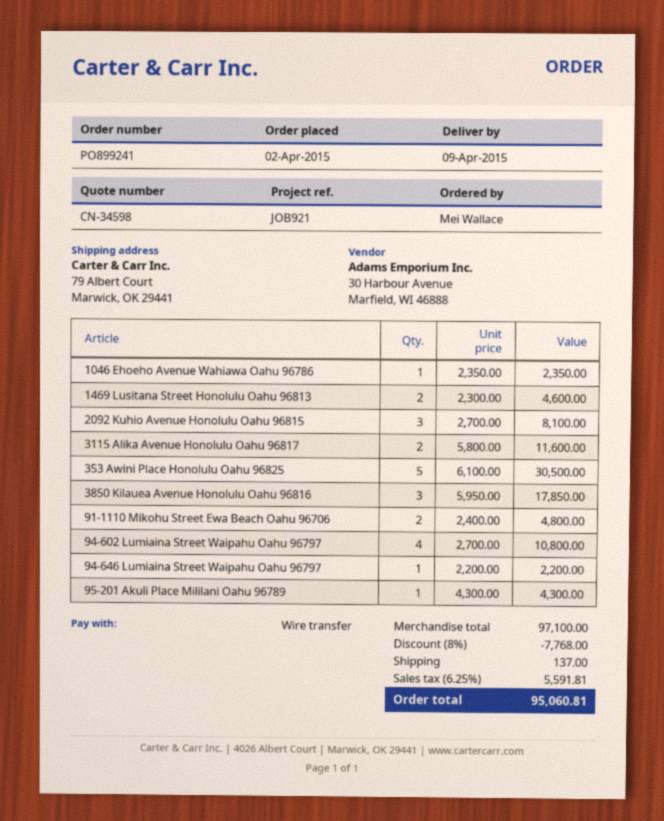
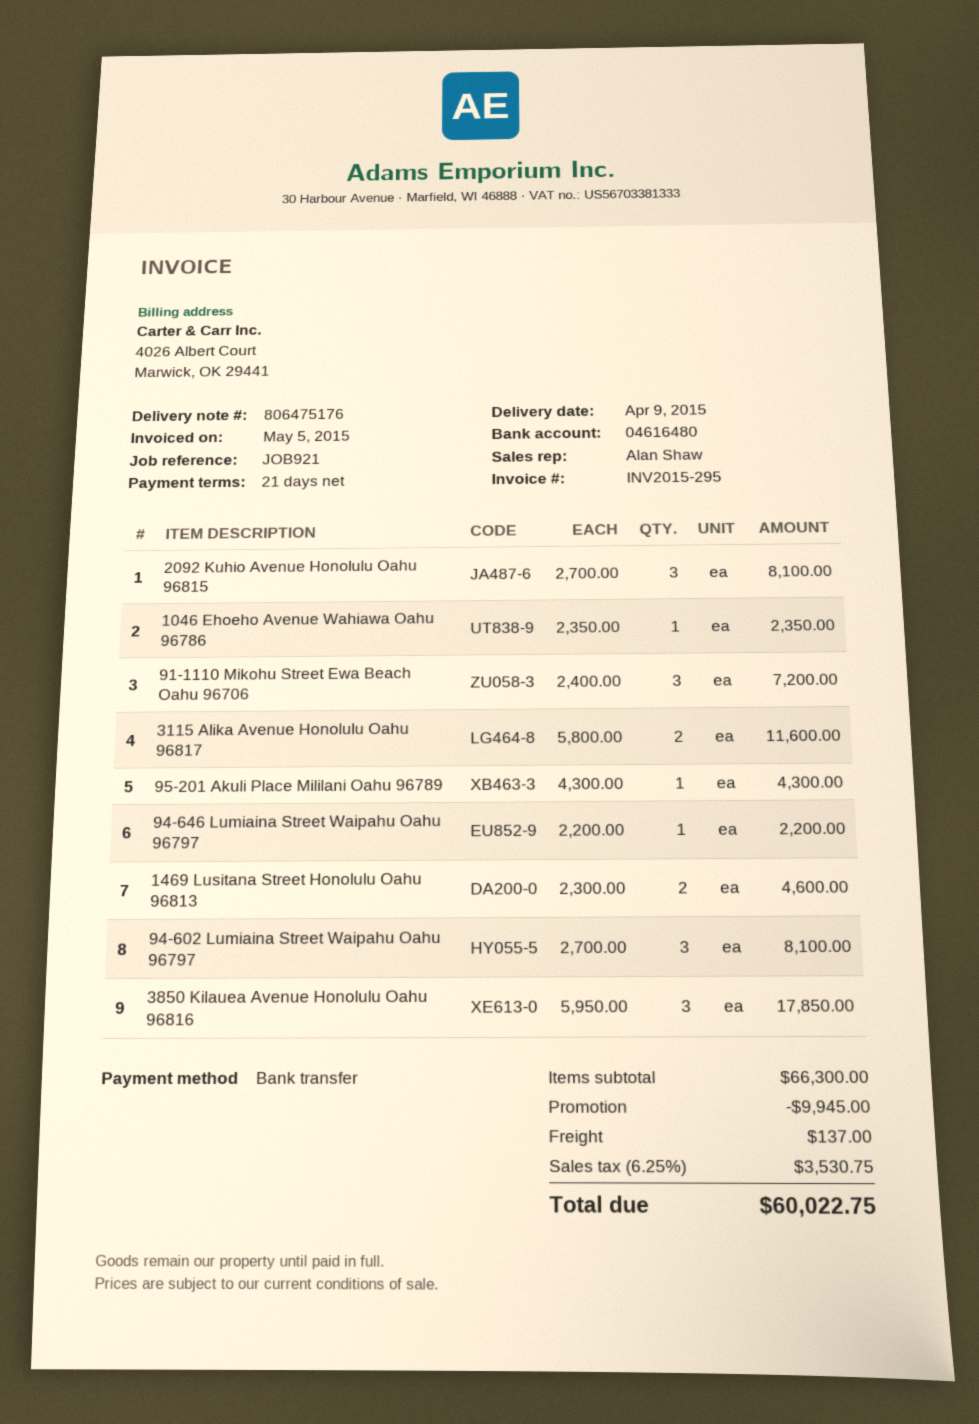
353 Awini Place Honolulu Oahu 96825: 5 x 6100.00 = 30500.00 -> none
91-1110 Mikohu Street Ewa Beach Oahu 96706: 2 x 2400.00 = 4800.00 -> 3 x 2400.00 = 7200.00
94-602 Lumiaina Street Waipahu Oahu 96797: 4 x 2700.00 = 10800.00 -> 3 x 2700.00 = 8100.00
subtotal: 97100.00 -> 66300.00
discount: 7768.00 -> 9945.00
tax: 6.25% = 5591.81 -> 6.25% = 3530.75
total: 95060.81 -> 60022.75

